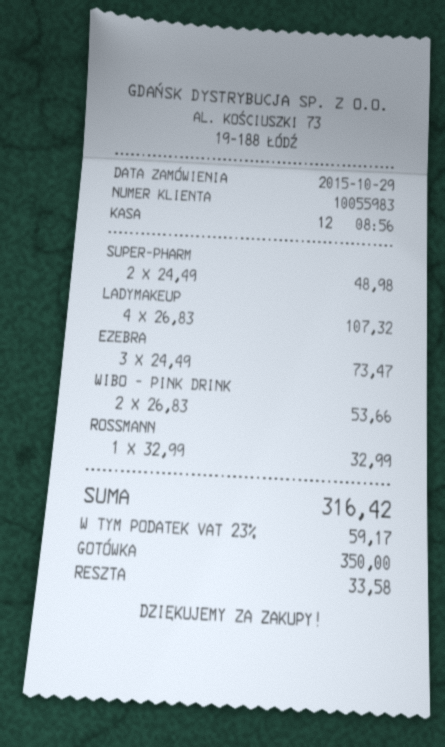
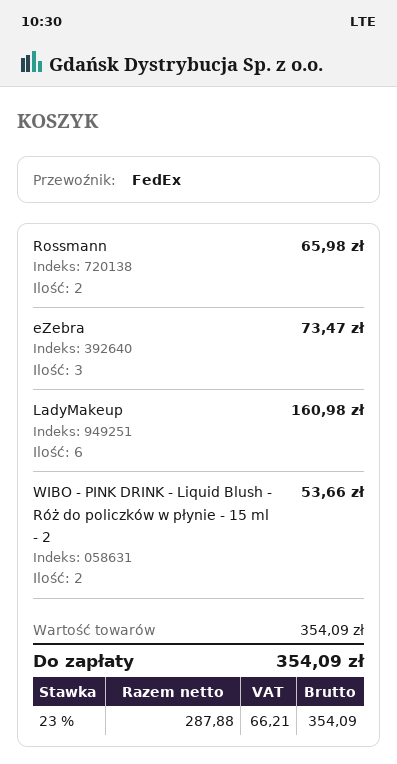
SUPER-PHARM: 2 for 48.98 -> none
LADYMAKEUP: 4 for 107.32 -> 6 for 160.98
ROSSMANN: 1 for 32.99 -> 2 for 65.98
tax: 23% = 59.17 -> 23% = 66.21
total: 316.42 -> 354.09

